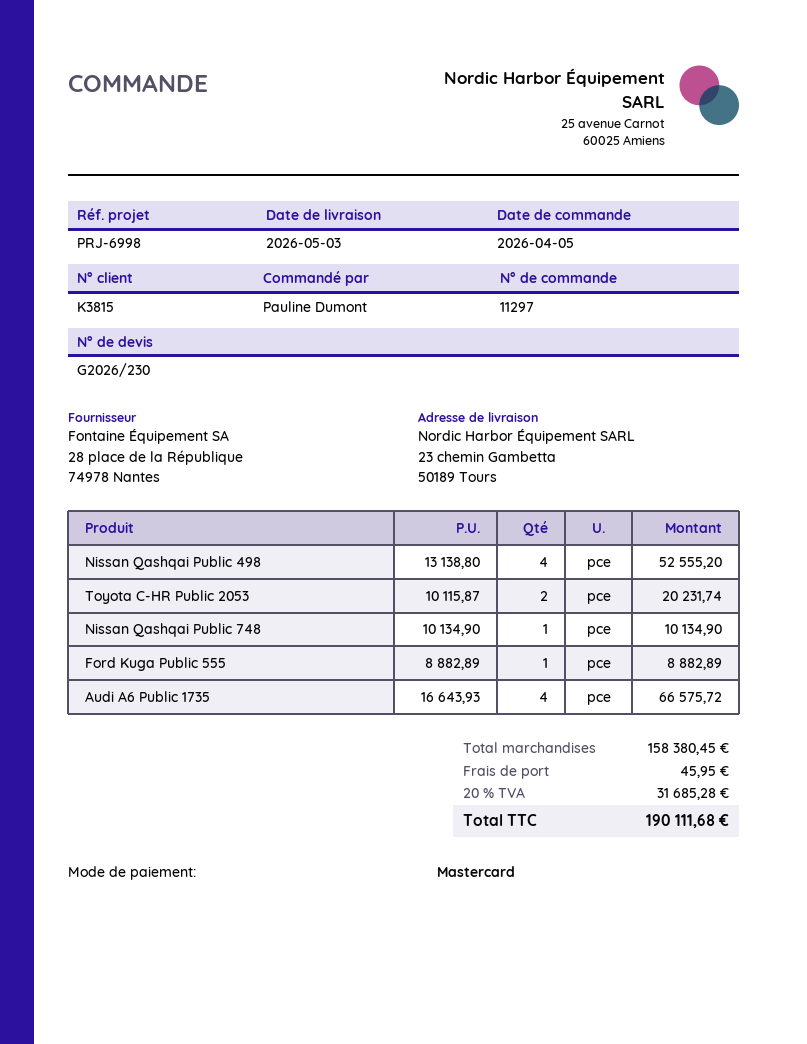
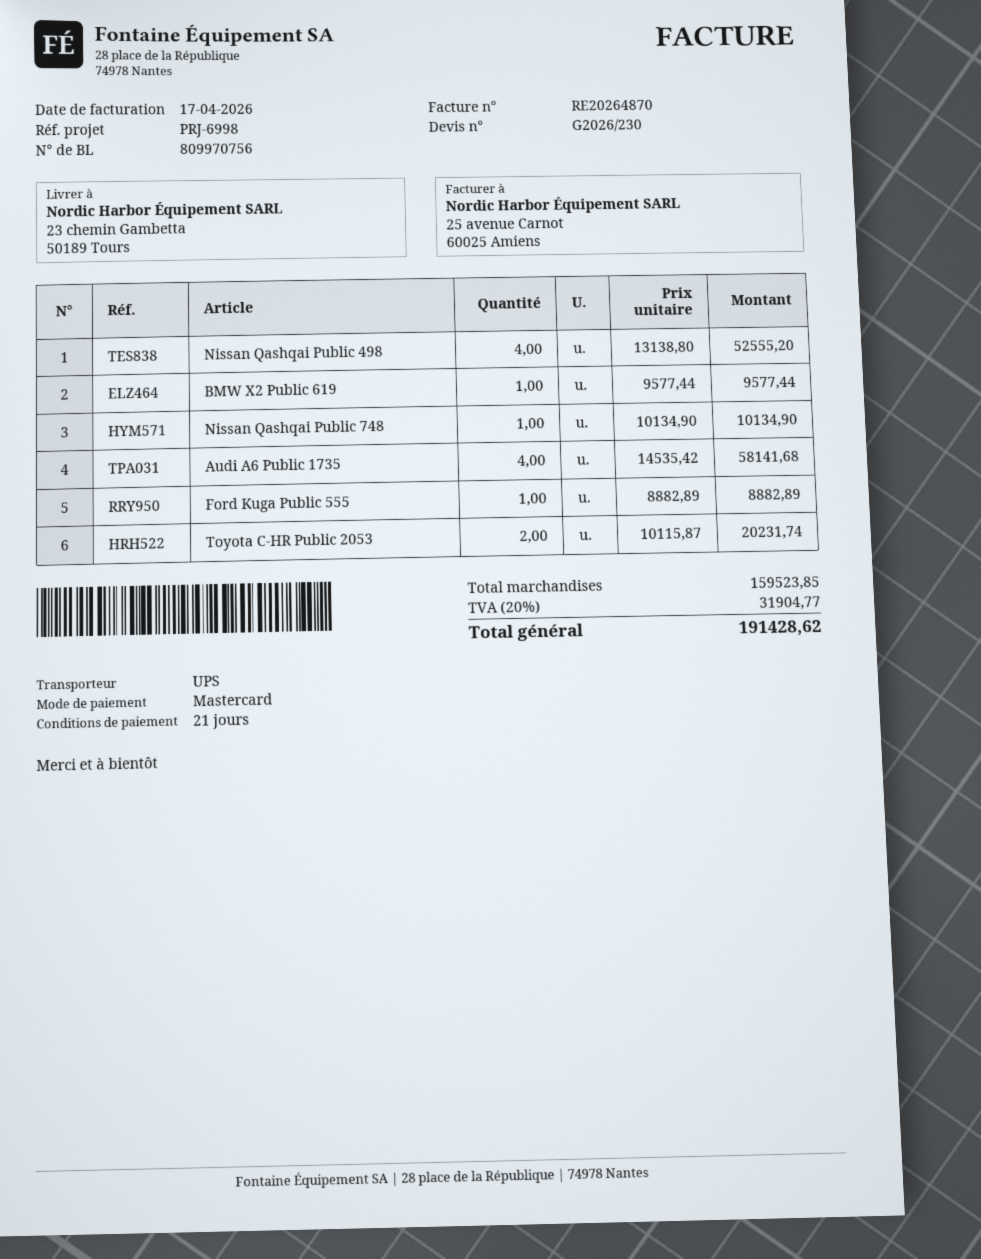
Audi A6 Public 1735: 4 x 16643.93 = 66575.72 -> 4 x 14535.42 = 58141.68
BMW X2 Public 619: none -> 1 x 9577.44 = 9577.44
subtotal: 158380.45 -> 159523.85
shipping: 45.95 -> none
tax: 20% = 31685.28 -> 20% = 31904.77
total: 190111.68 -> 191428.62

